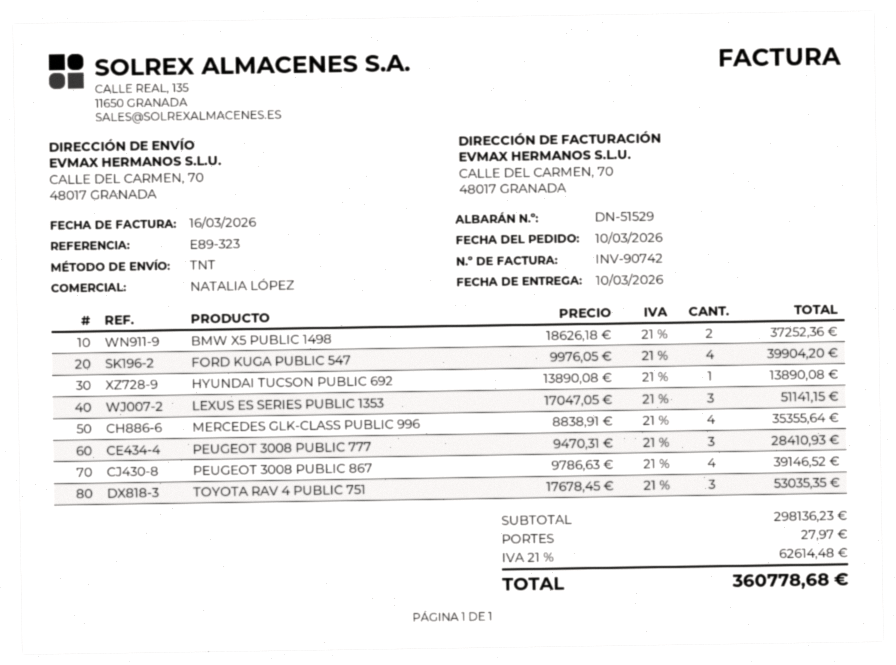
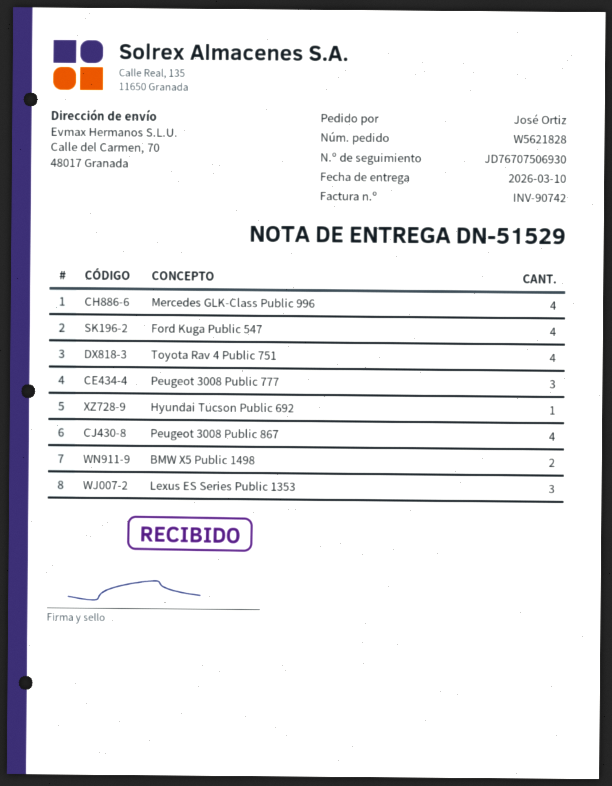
TOYOTA RAV 4 PUBLIC 751: 3 -> 4

